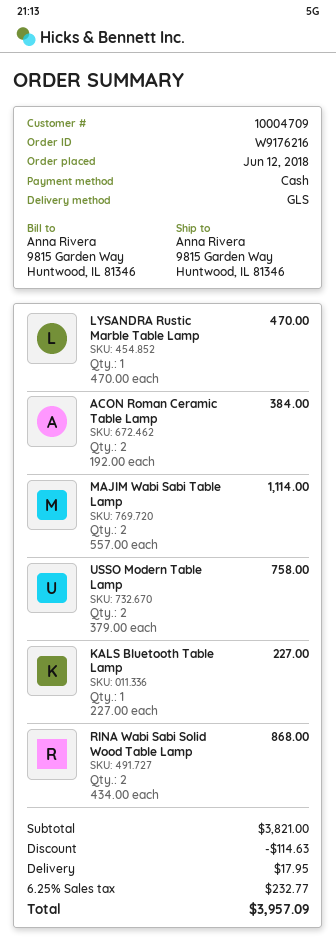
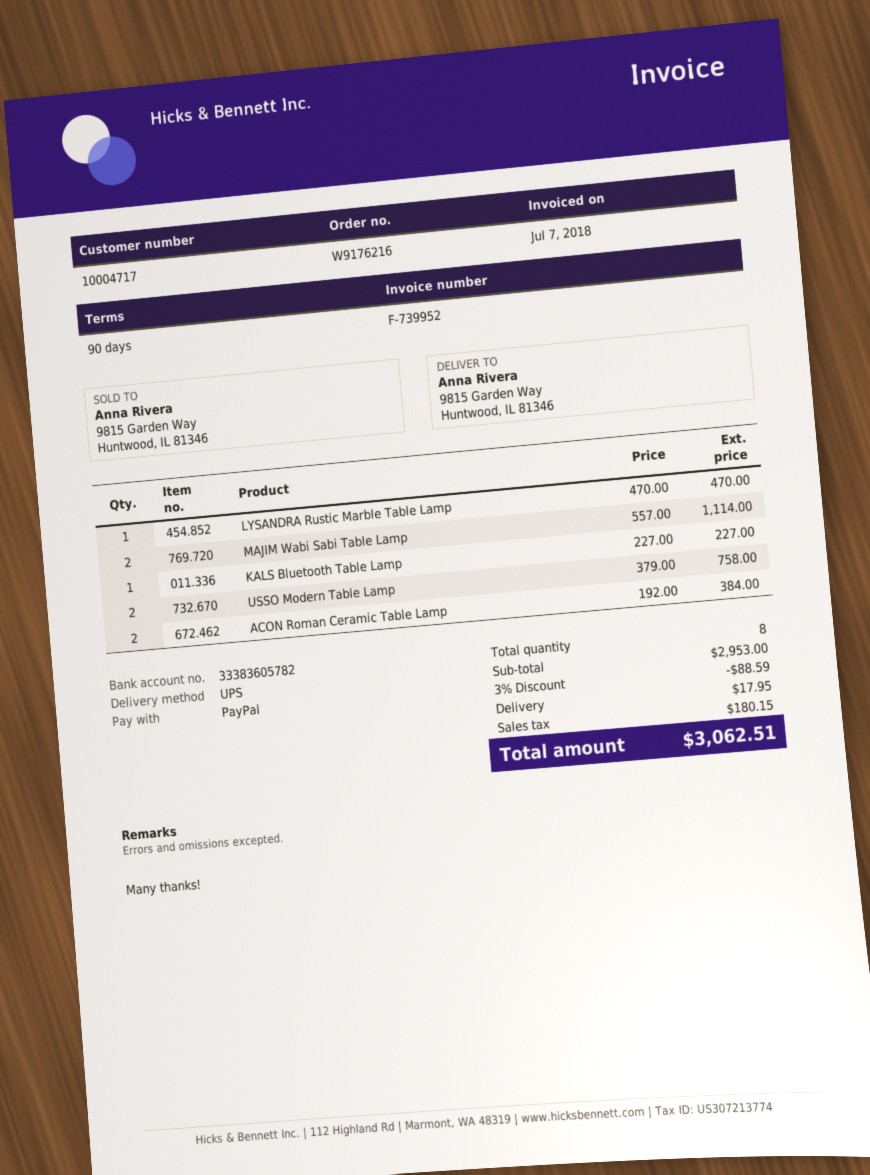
customer number: 10004709 -> 10004717
payment method: cash -> PayPal
shipping method: GLS -> UPS
RINA Wabi Sabi Solid Wood Table Lamp: 2 x 434.00 = 868.00 -> none
subtotal: 3821.00 -> 2953.00
discount: 114.63 -> 88.59
tax: 232.77 -> 180.15
total: 3957.09 -> 3062.51

